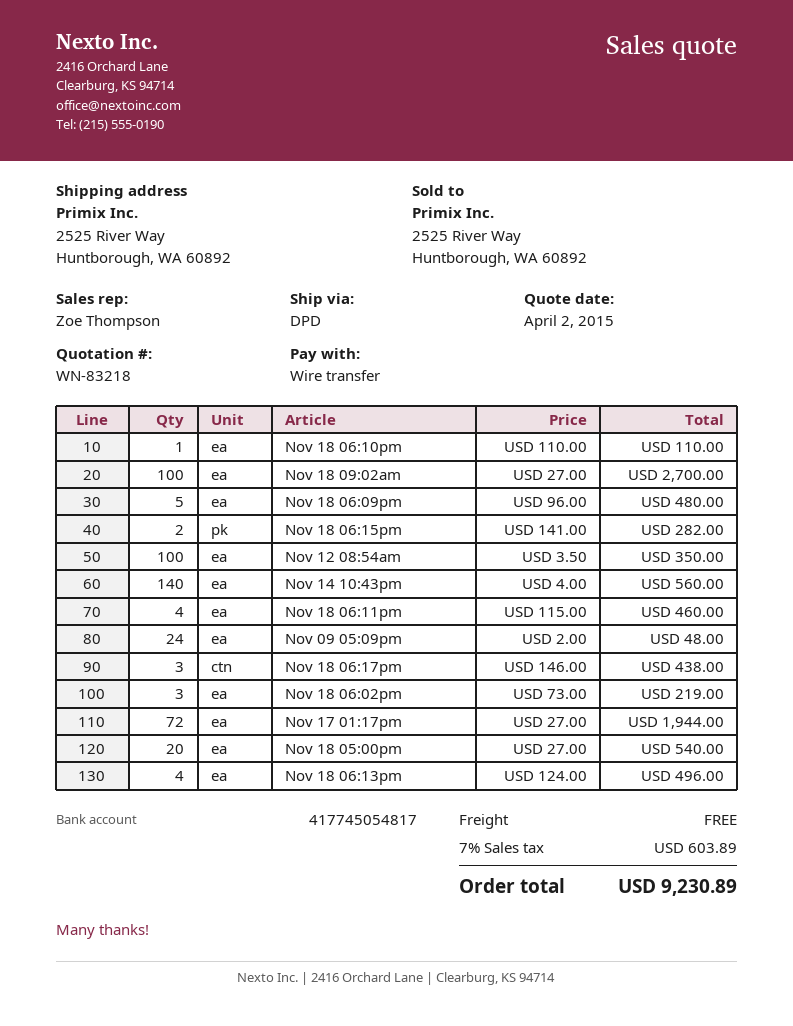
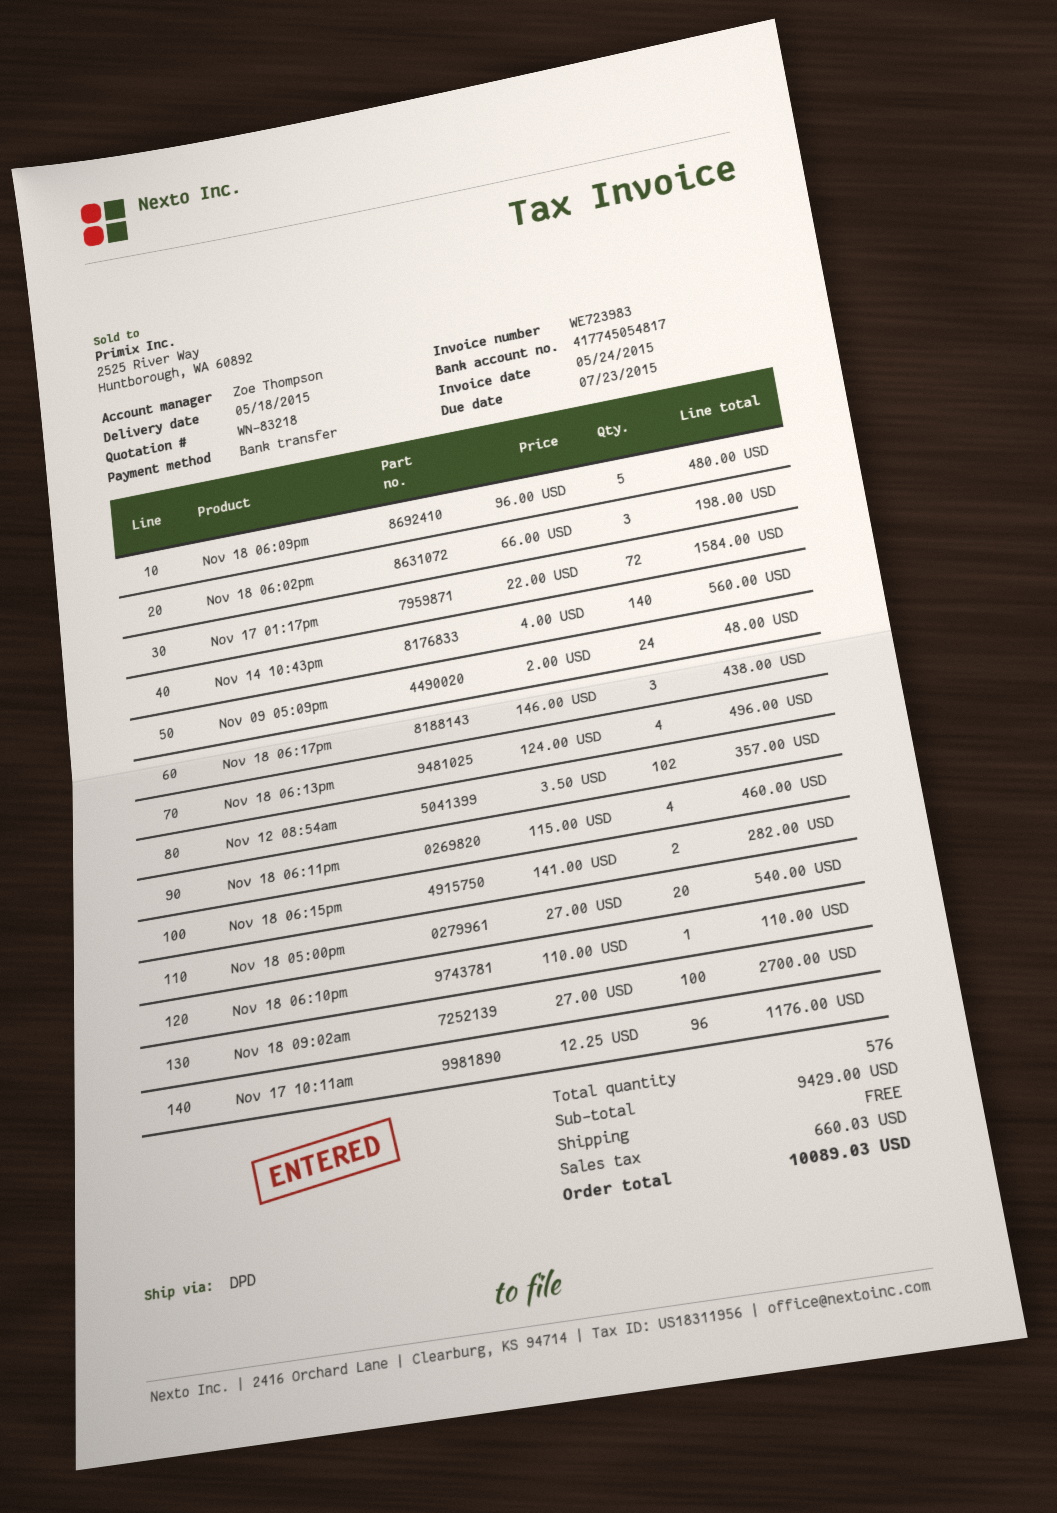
Nov 12 08:54am: 100 x 3.50 = 350.00 -> 102 x 3.50 = 357.00
Nov 18 06:02pm: 3 x 73.00 = 219.00 -> 3 x 66.00 = 198.00
Nov 17 01:17pm: 72 x 27.00 = 1944.00 -> 72 x 22.00 = 1584.00
Nov 17 10:11am: none -> 96 x 12.25 = 1176.00
tax: 603.89 -> 660.03
total: 9230.89 -> 10089.03

